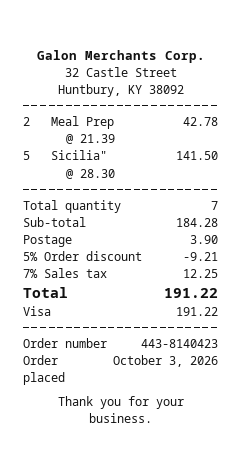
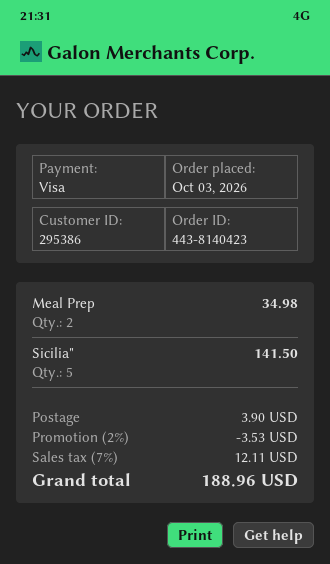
Meal Prep: 2 for 42.78 -> 2 for 34.98
discount: 5% = 9.21 -> 2% = 3.53
tax: 7% = 12.25 -> 7% = 12.11
total: 191.22 -> 188.96

